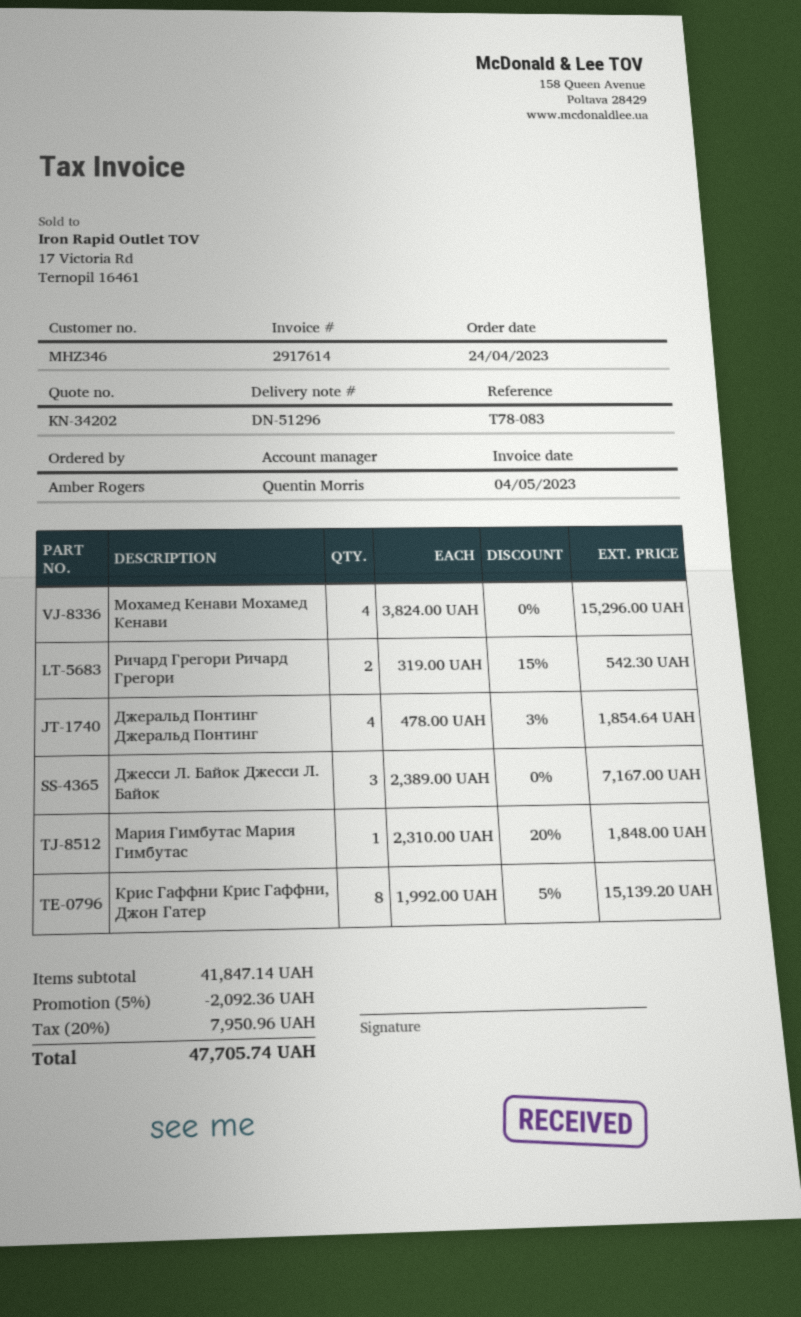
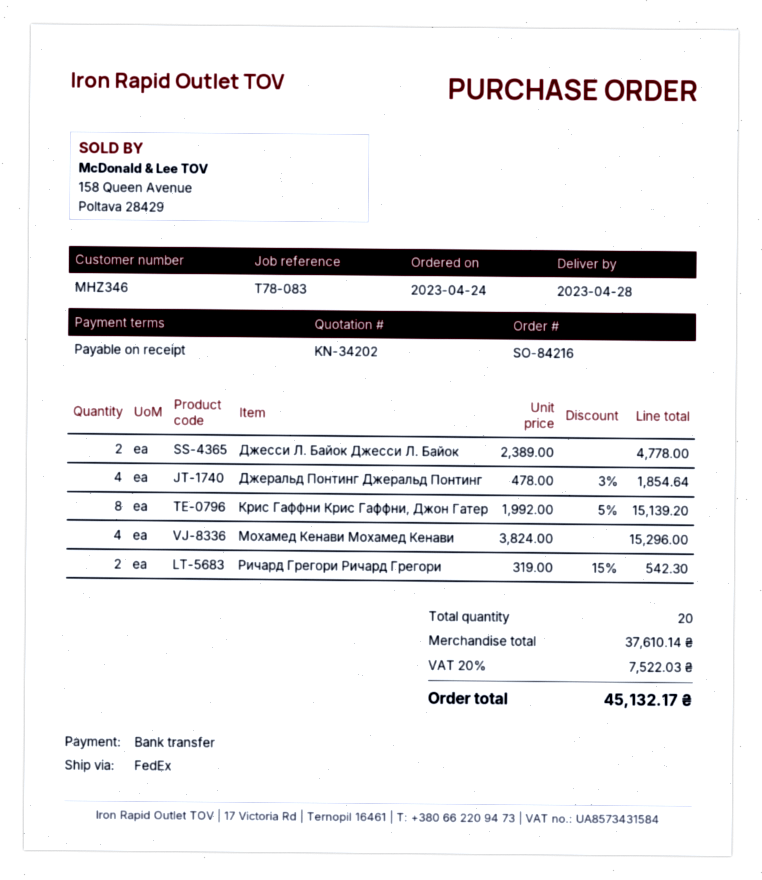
Джесси Л. Байок Джесси Л. Байок: 3 x 2389.00 = 7167.00 -> 2 x 2389.00 = 4778.00
Мария Гимбутас Мария Гимбутас: 1 x 2310.00 - 20% = 1848.00 -> none
subtotal: 41847.14 -> 37610.14
discount: 5% = 2092.36 -> none
tax: 20% = 7950.96 -> 20% = 7522.03
total: 47705.74 -> 45132.17

